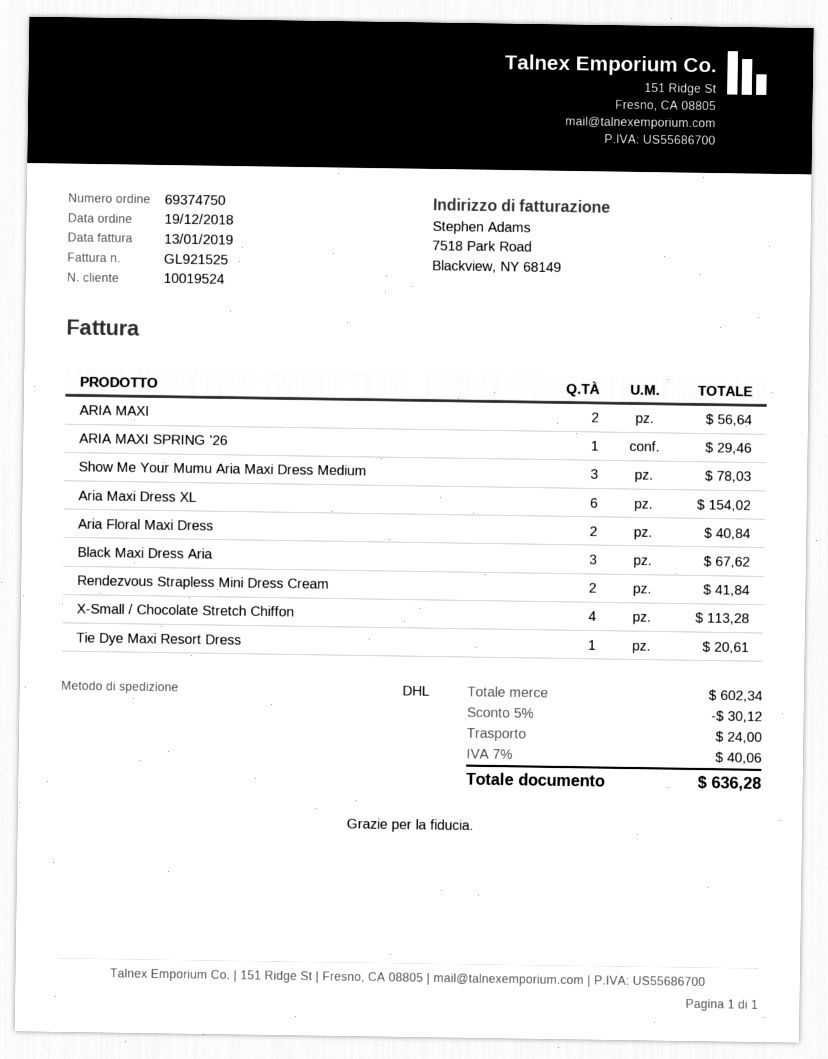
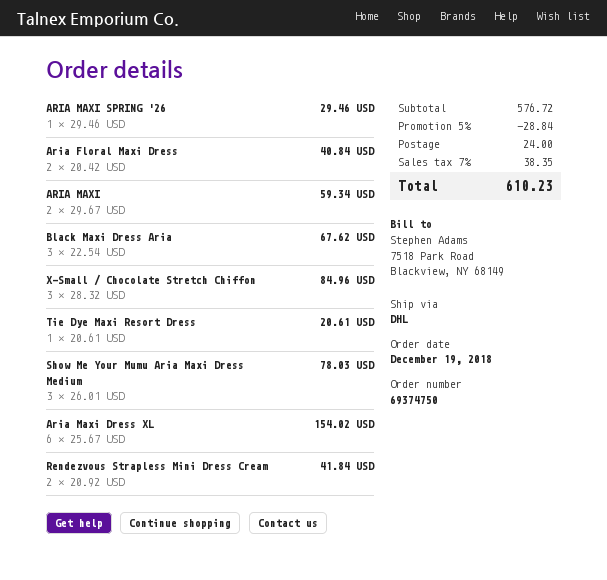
ARIA MAXI: 2 for 56.64 -> 2 for 59.34
X-Small / Chocolate Stretch Chiffon: 4 for 113.28 -> 3 for 84.96
subtotal: 602.34 -> 576.72
discount: 5% = 30.12 -> 5% = 28.84
tax: 7% = 40.06 -> 7% = 38.35
total: 636.28 -> 610.23

